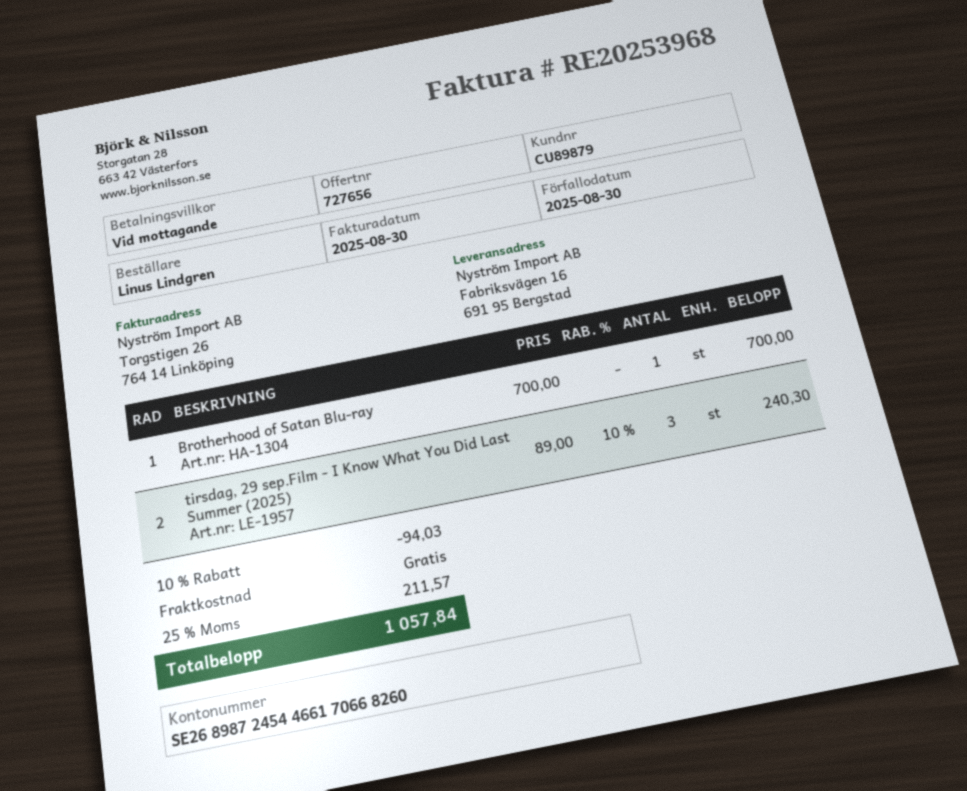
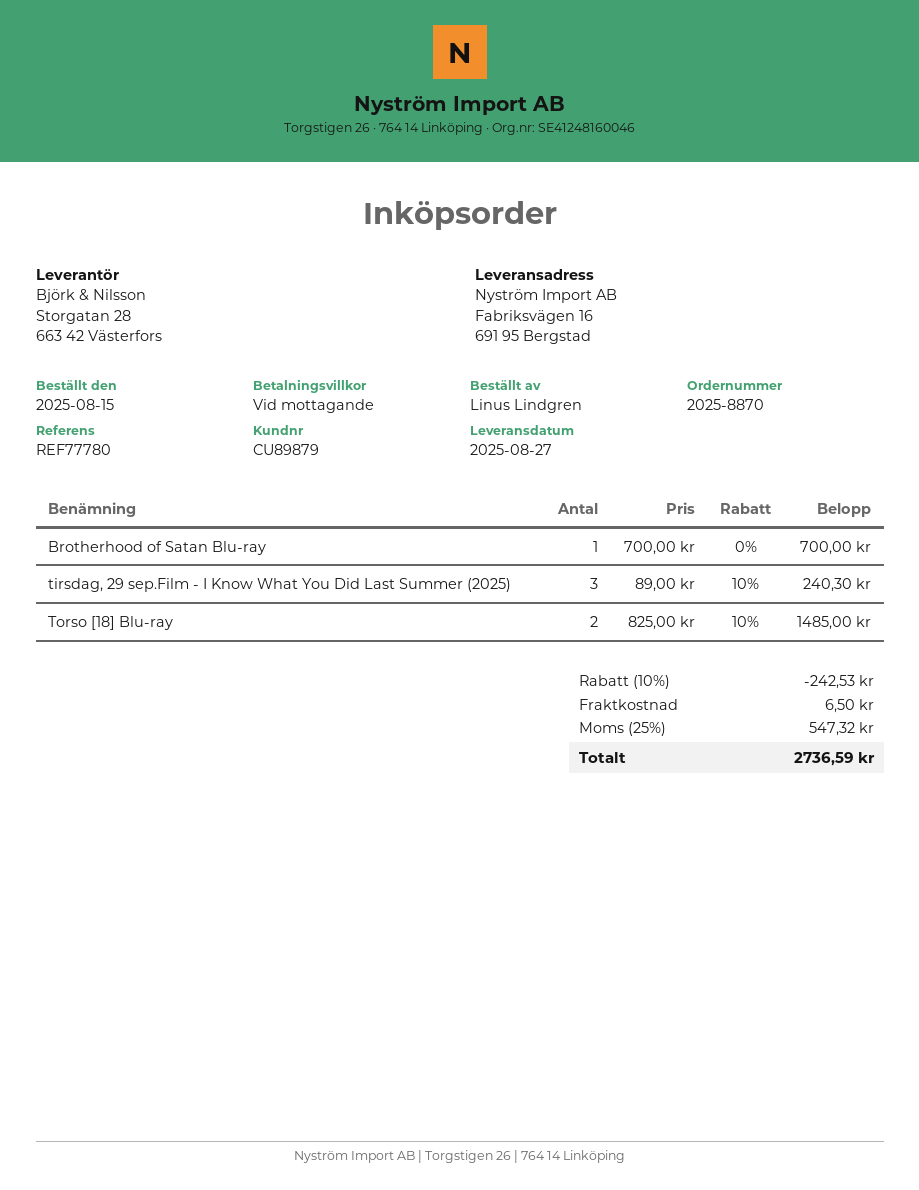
Torso [18] Blu-ray: none -> 2 x 825.00 - 10% = 1485.00
discount: 10% = 94.03 -> 10% = 242.53
shipping: 0.00 -> 6.50
tax: 25% = 211.57 -> 25% = 547.32
total: 1057.84 -> 2736.59

